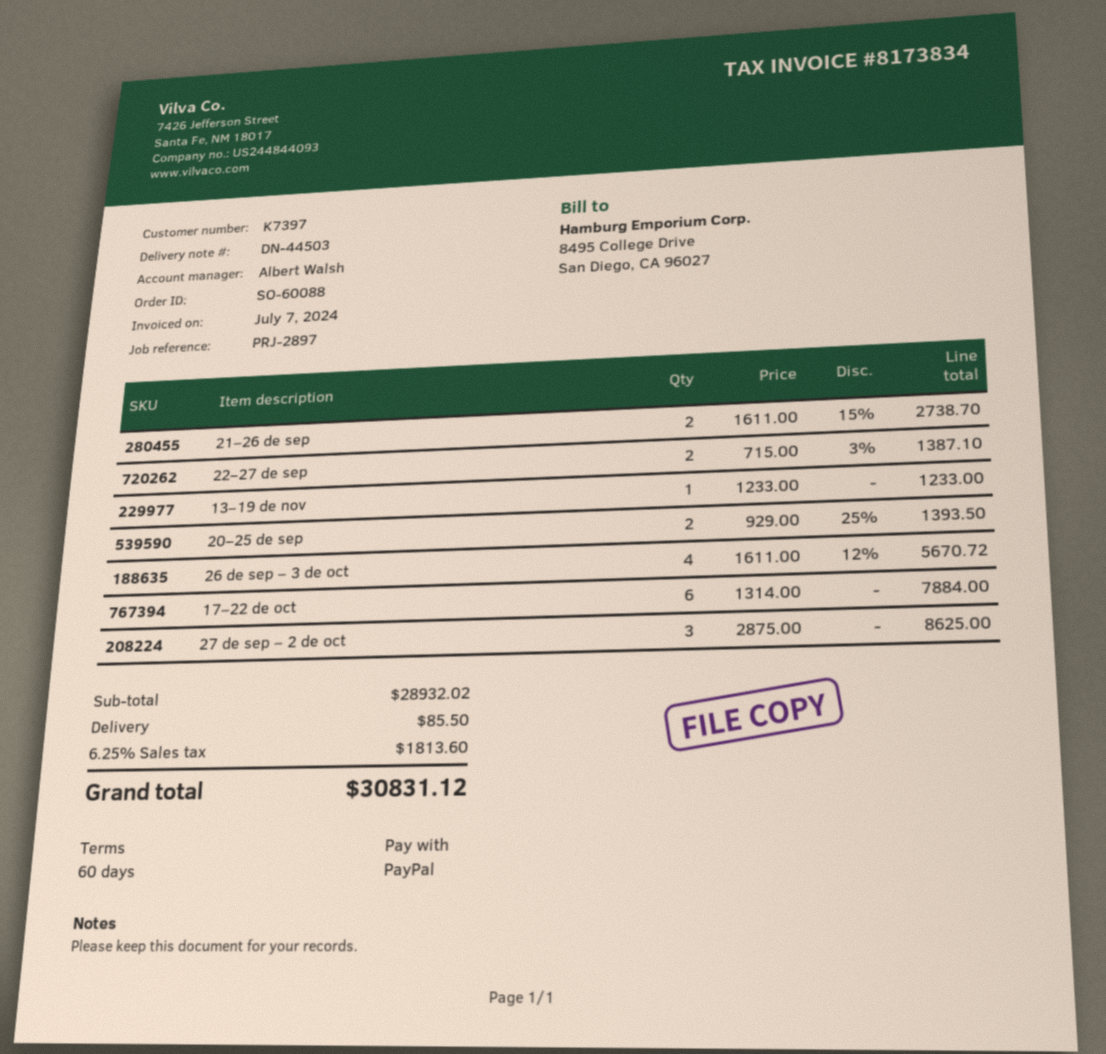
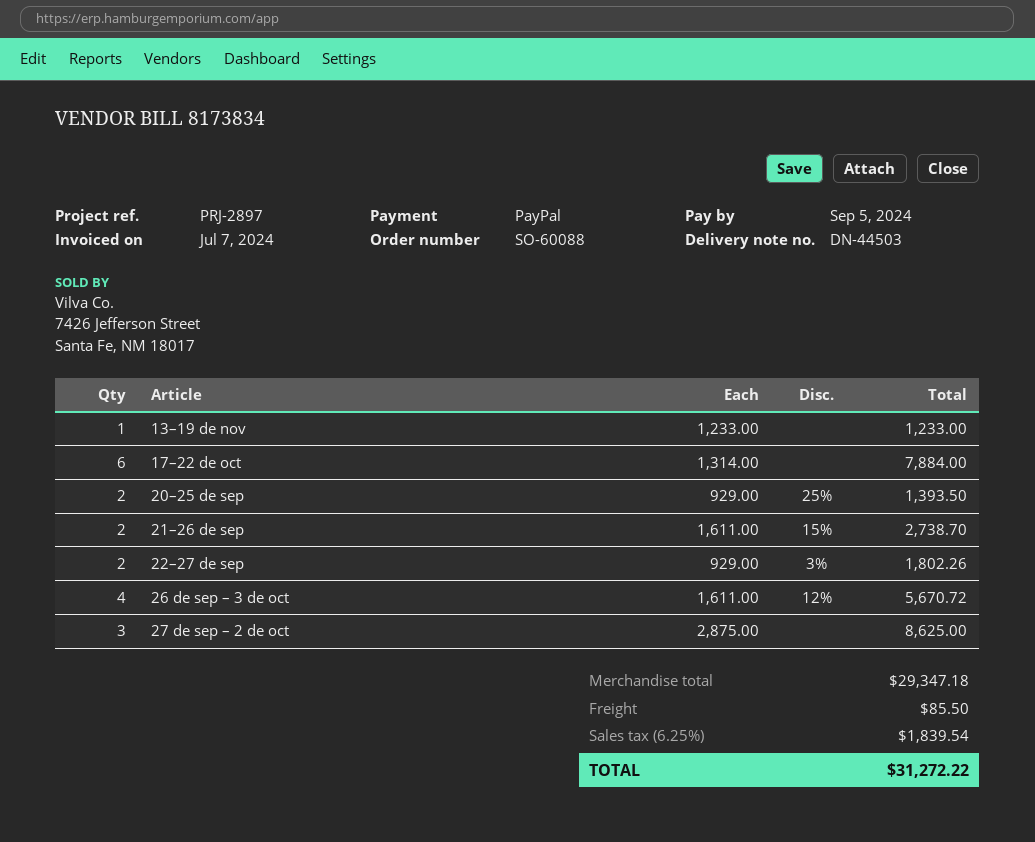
22–27 de sep: 2 x 715.00 - 3% = 1387.10 -> 2 x 929.00 - 3% = 1802.26
subtotal: 28932.02 -> 29347.18
tax: 6.25% = 1813.60 -> 6.25% = 1839.54
total: 30831.12 -> 31272.22

